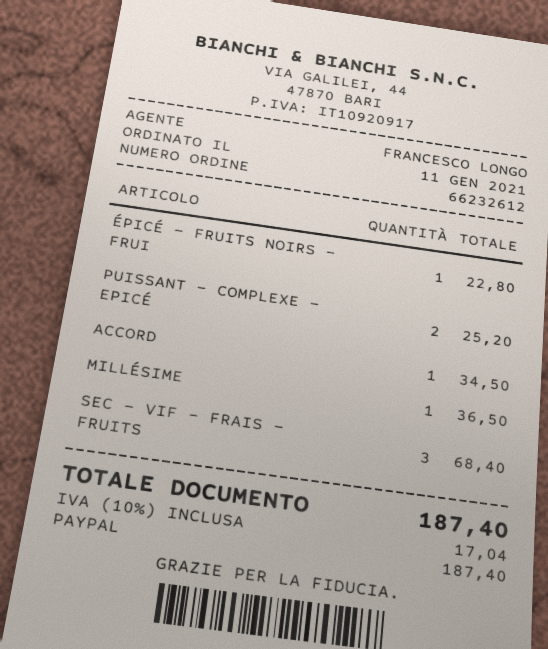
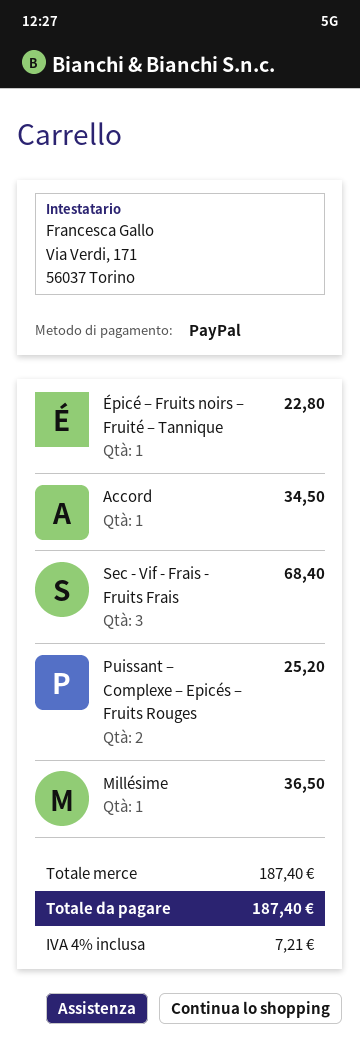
tax: 10% = 17.04 -> 4% = 7.21

